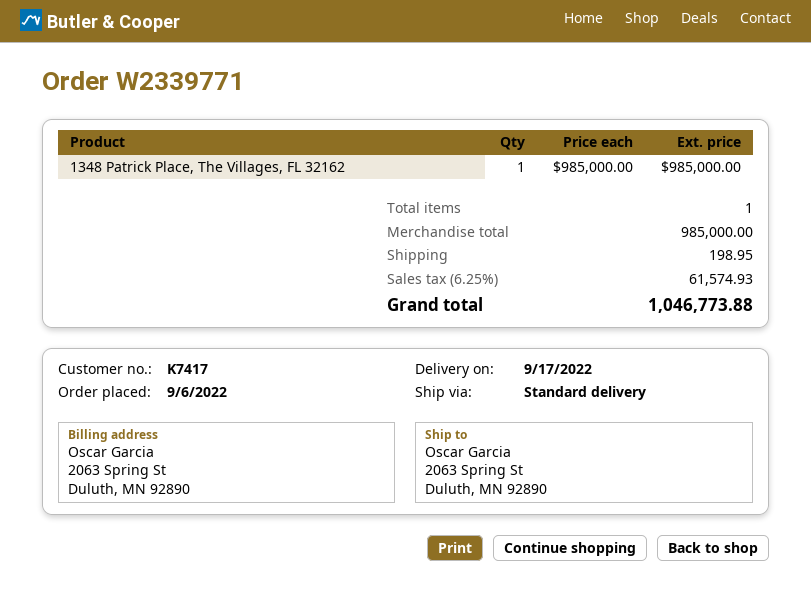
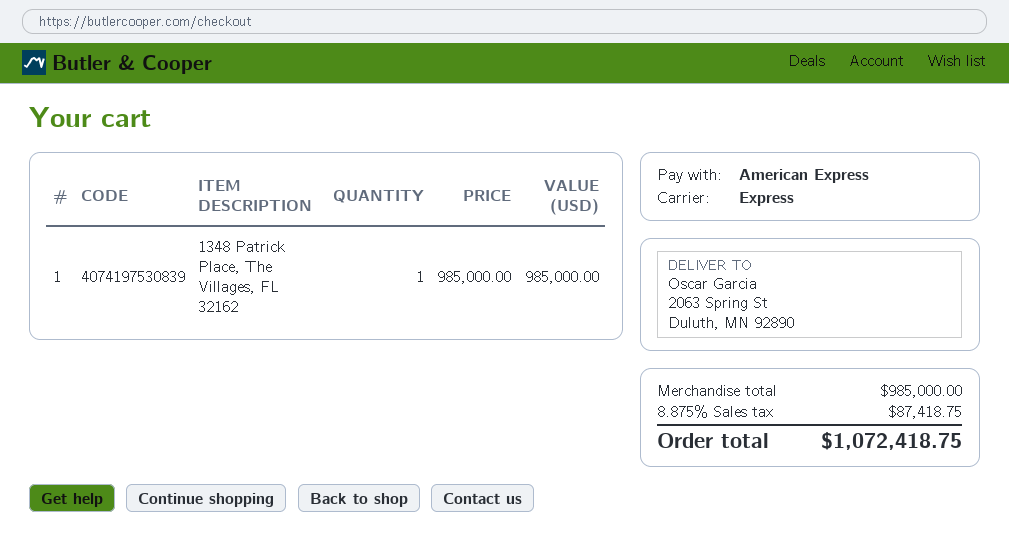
shipping method: standard -> express
shipping: 198.95 -> none
tax: 6.25% = 61574.93 -> 8.875% = 87418.75
total: 1046773.88 -> 1072418.75

